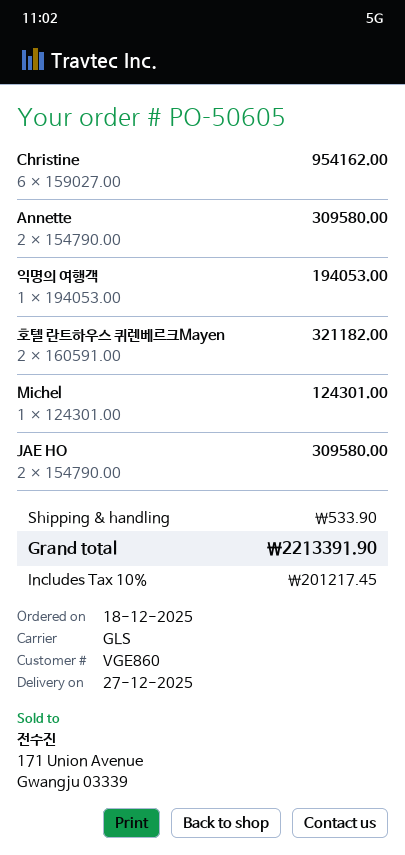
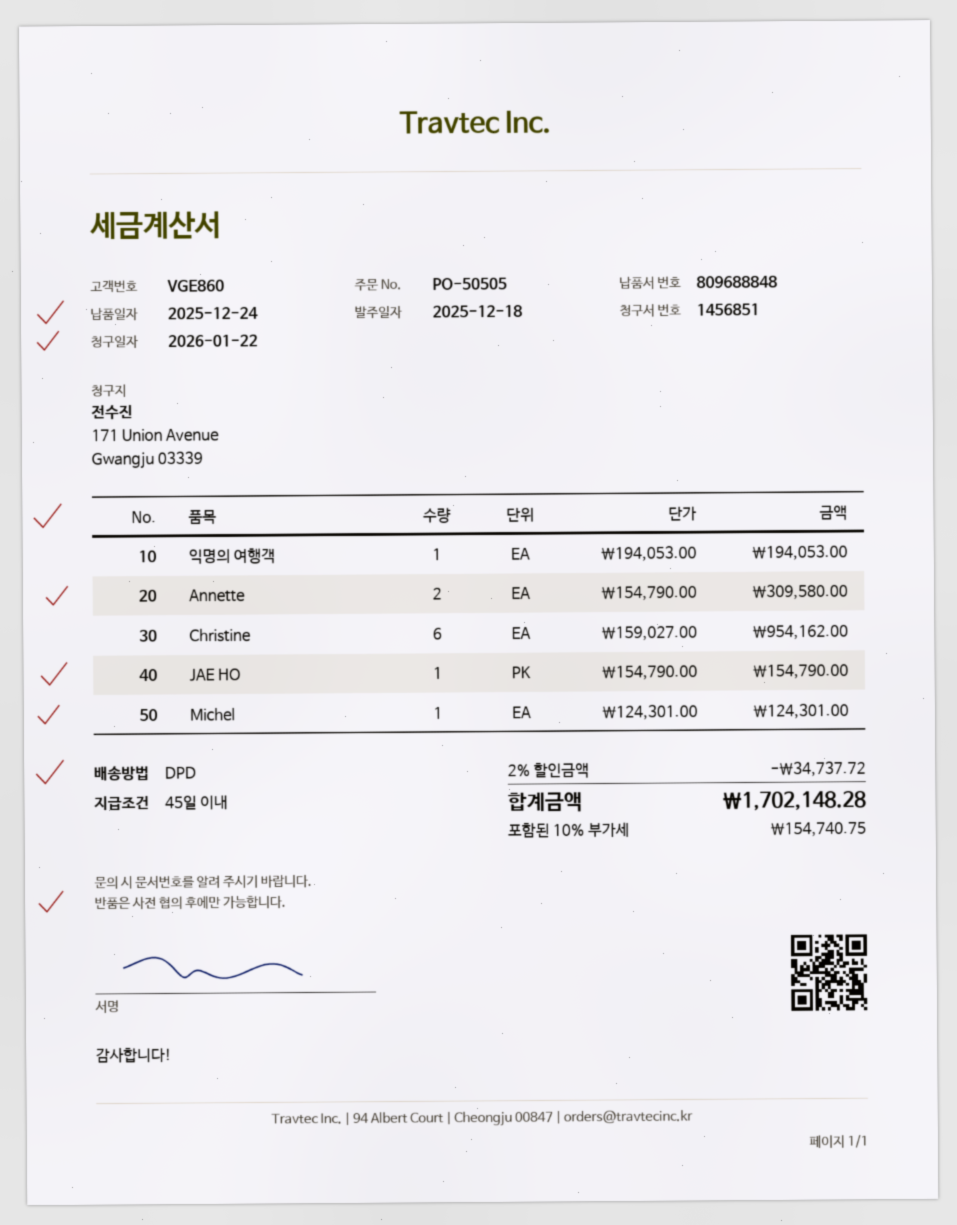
order number: PO-50605 -> PO-50505
delivery date: 2025-12-27 -> 2025-12-24
shipping method: GLS -> DPD
호텔 란트하우스 퀴렌베르크Mayen: 2 x 160591.00 = 321182.00 -> none
JAE HO: 2 x 154790.00 = 309580.00 -> 1 x 154790.00 = 154790.00
discount: none -> 2% = 34737.72
shipping: 533.90 -> none
tax: 10% = 201217.45 -> 10% = 154740.75
total: 2213391.90 -> 1702148.28

